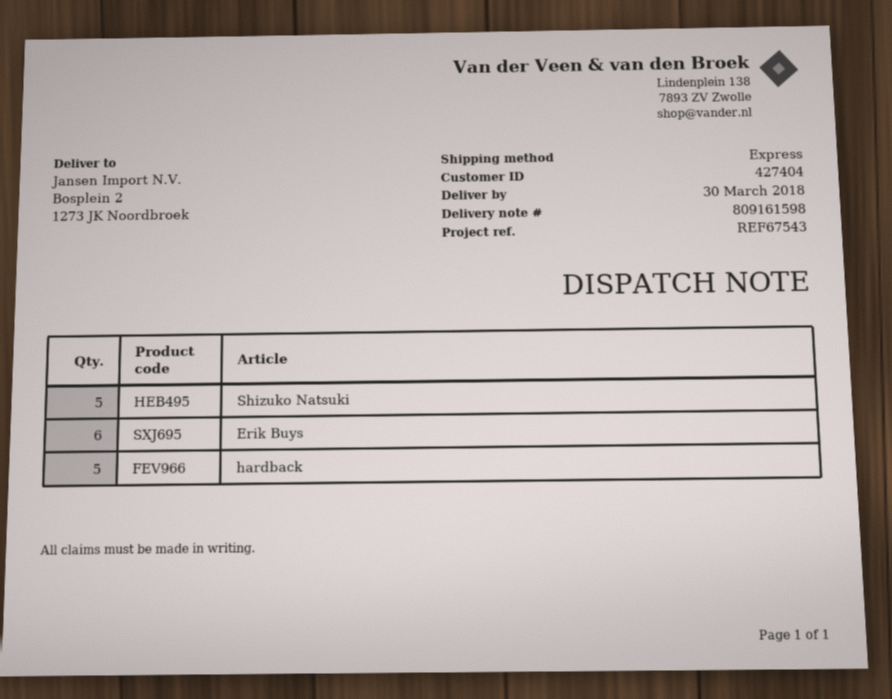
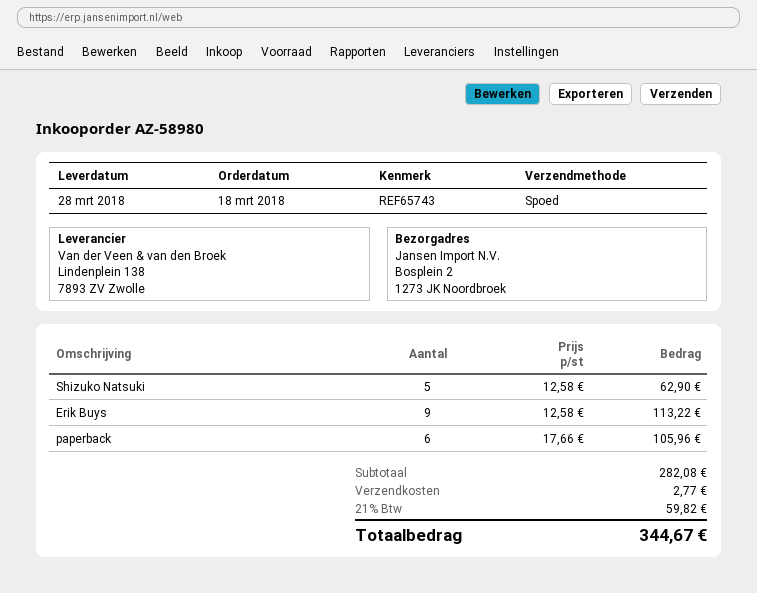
delivery date: 2018-03-30 -> 2018-03-28
reference: REF67543 -> REF65743
Erik Buys: 6 -> 9
hardback: 5 -> none
paperback: none -> 6

